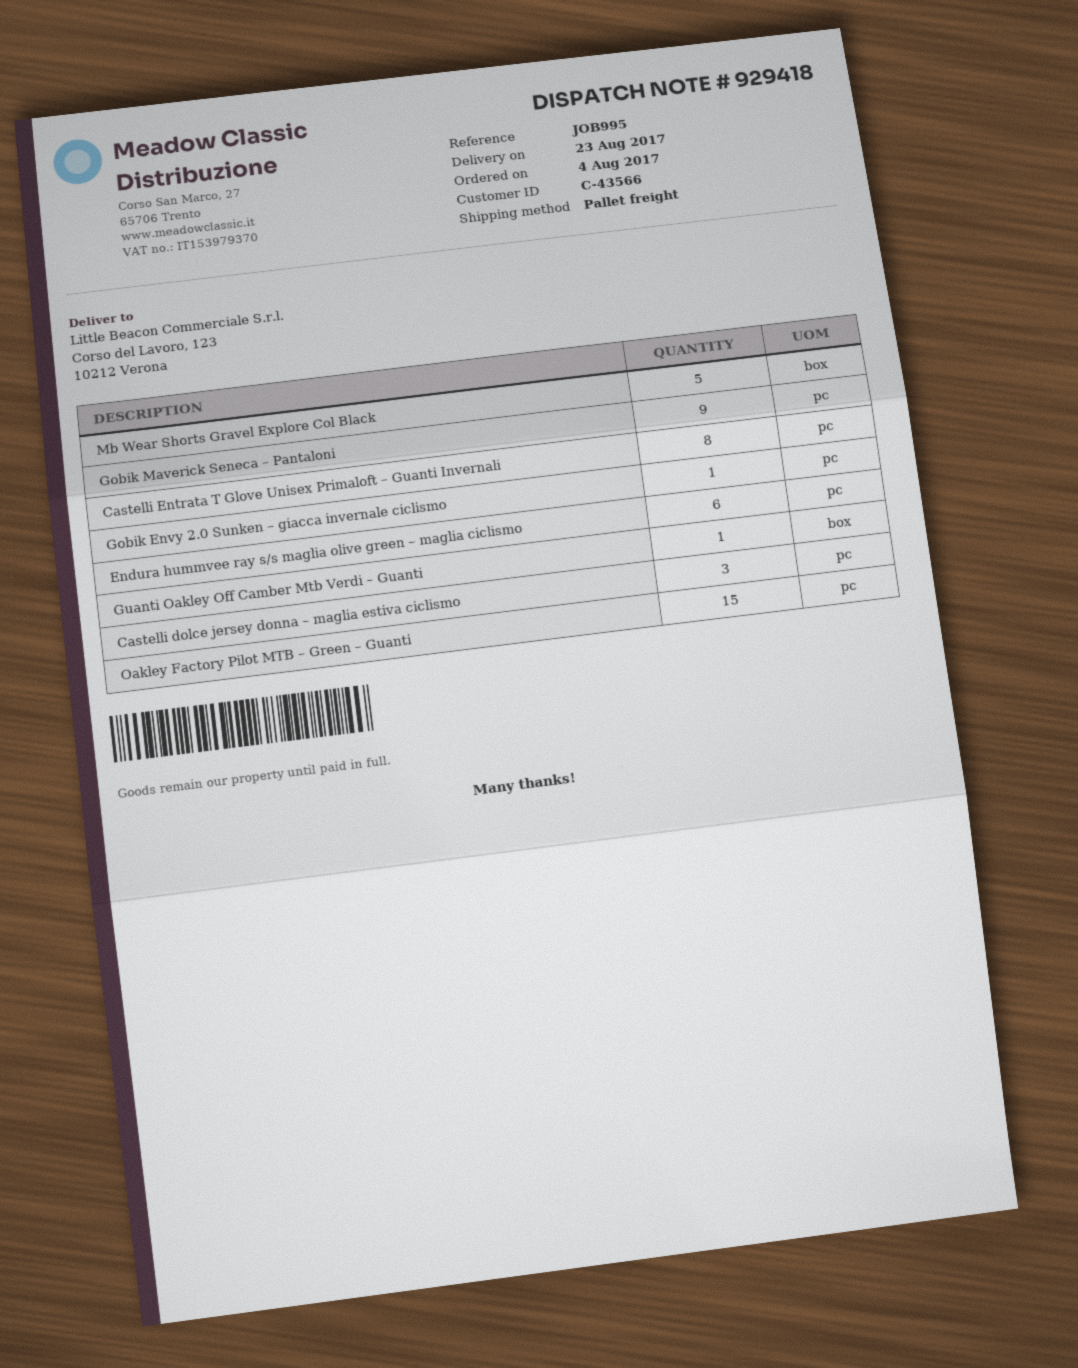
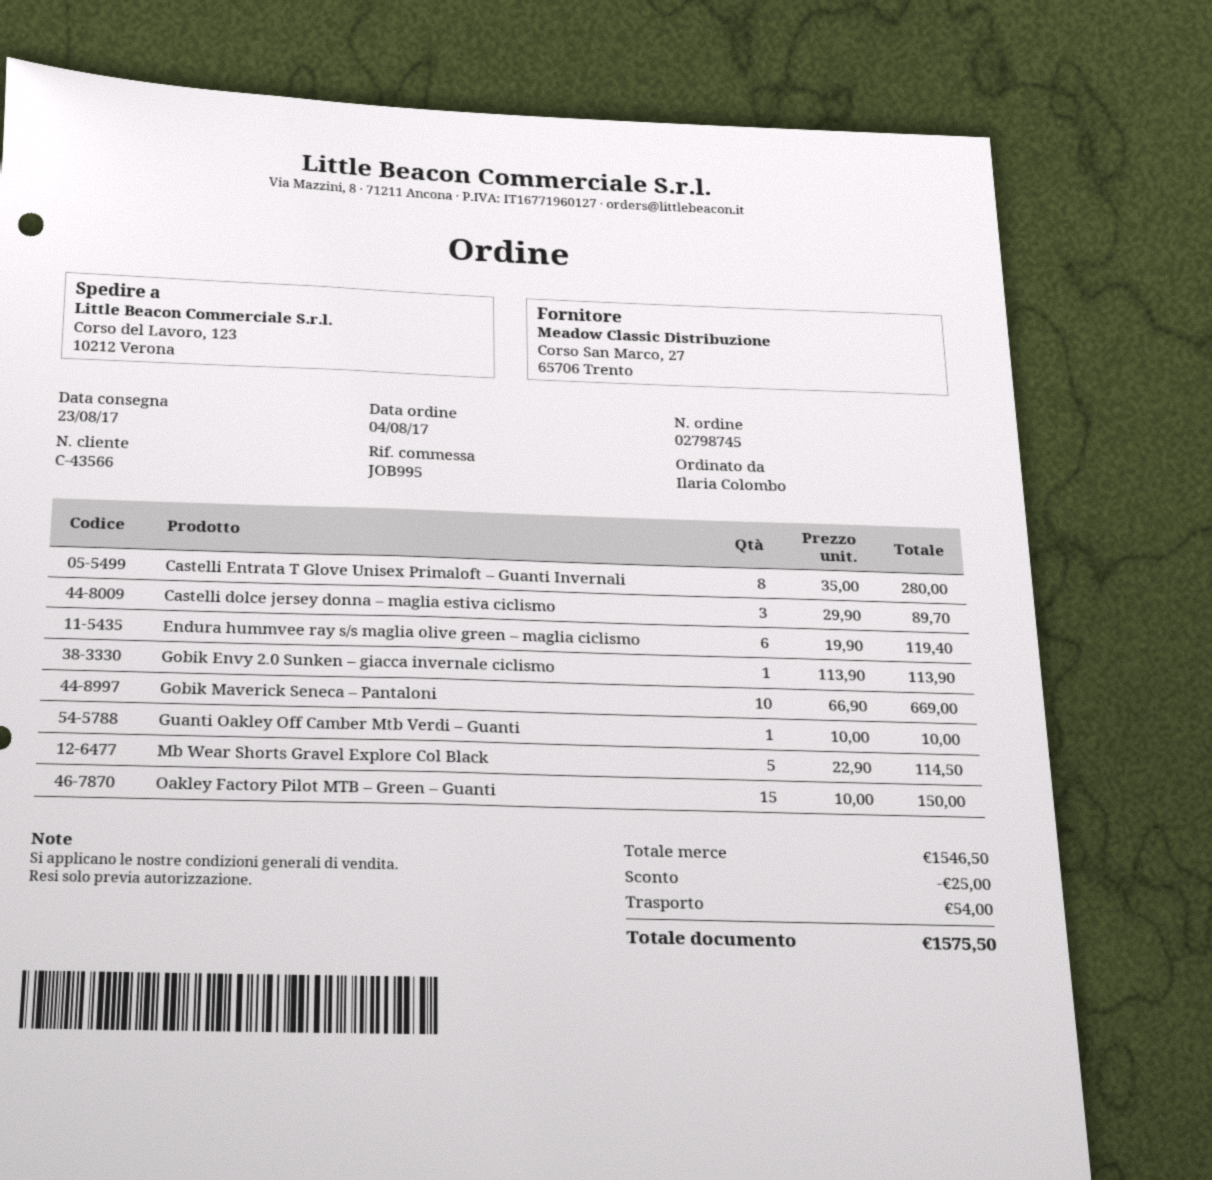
Gobik Maverick Seneca – Pantaloni: 9 -> 10

